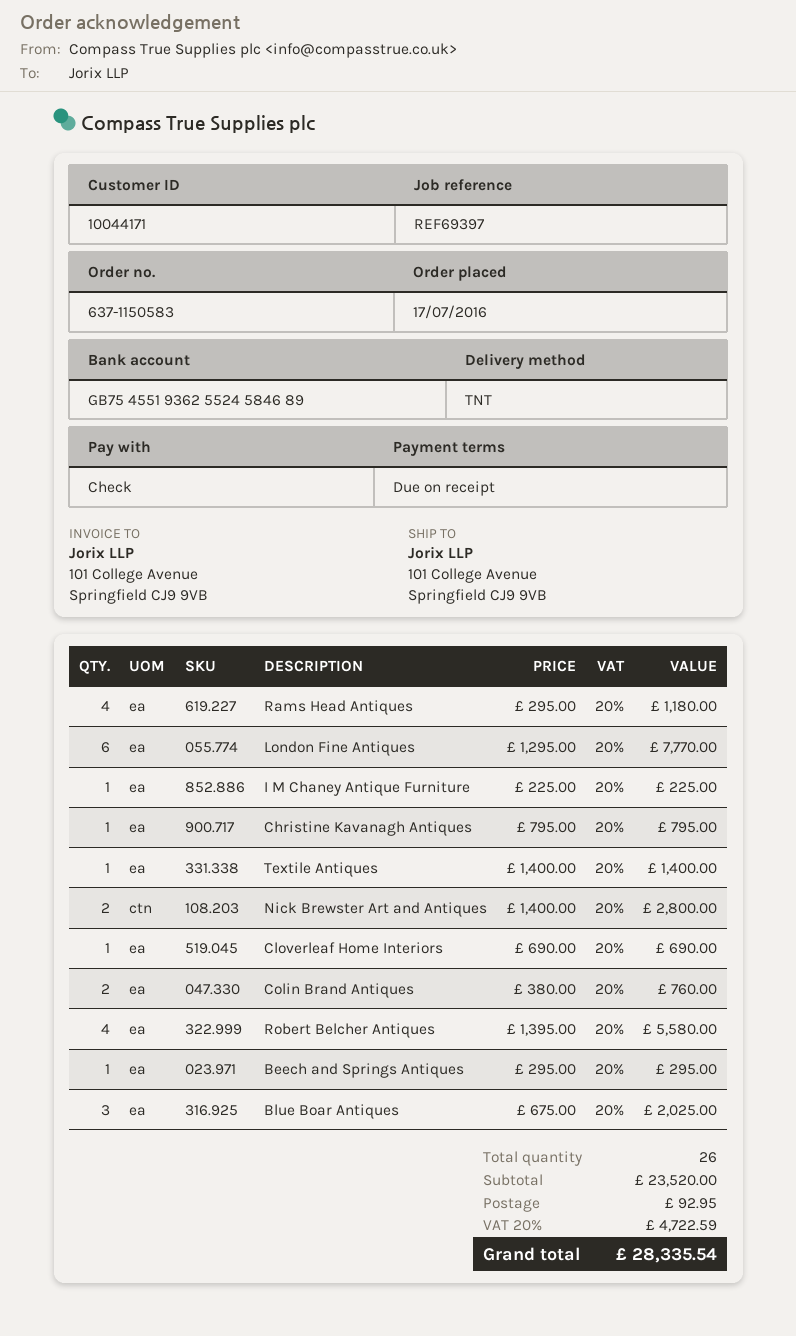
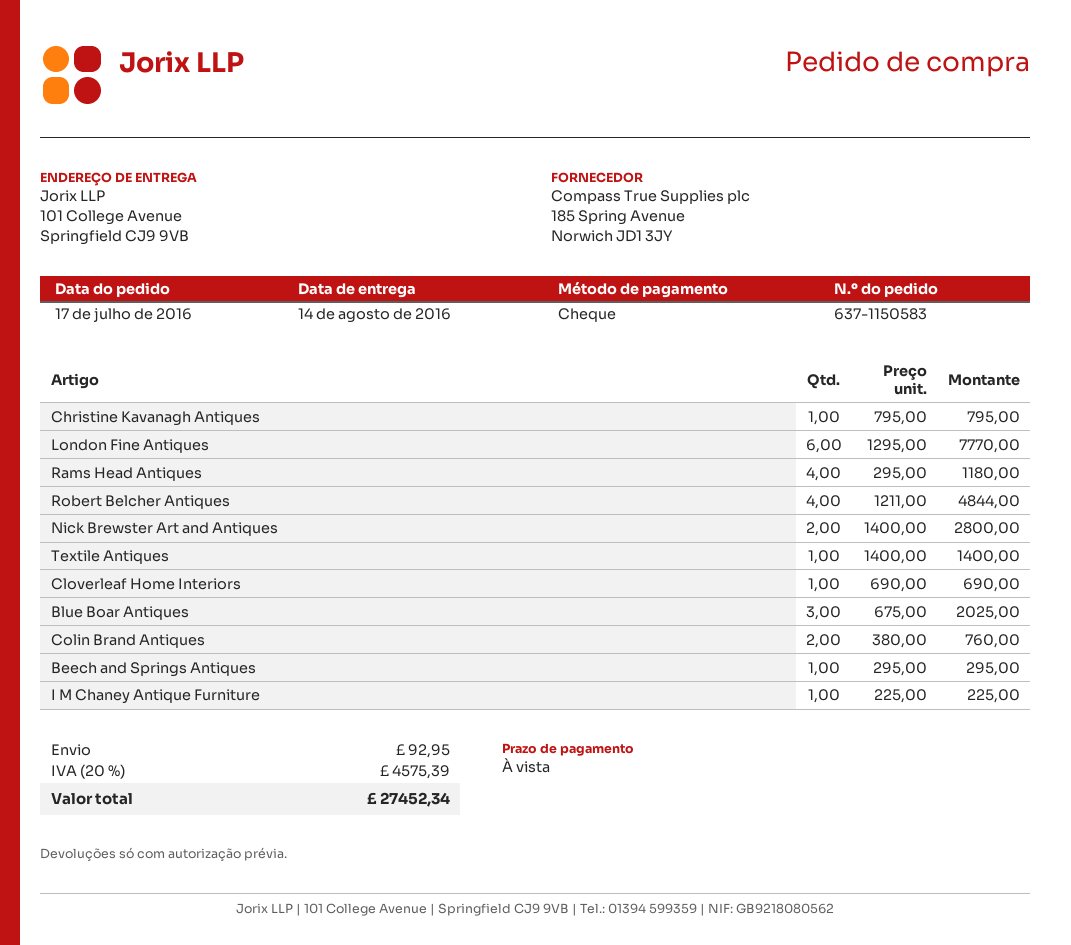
Robert Belcher Antiques: 4 x 1395.00 = 5580.00 -> 4 x 1211.00 = 4844.00
tax: 20% = 4722.59 -> 20% = 4575.39
total: 28335.54 -> 27452.34

